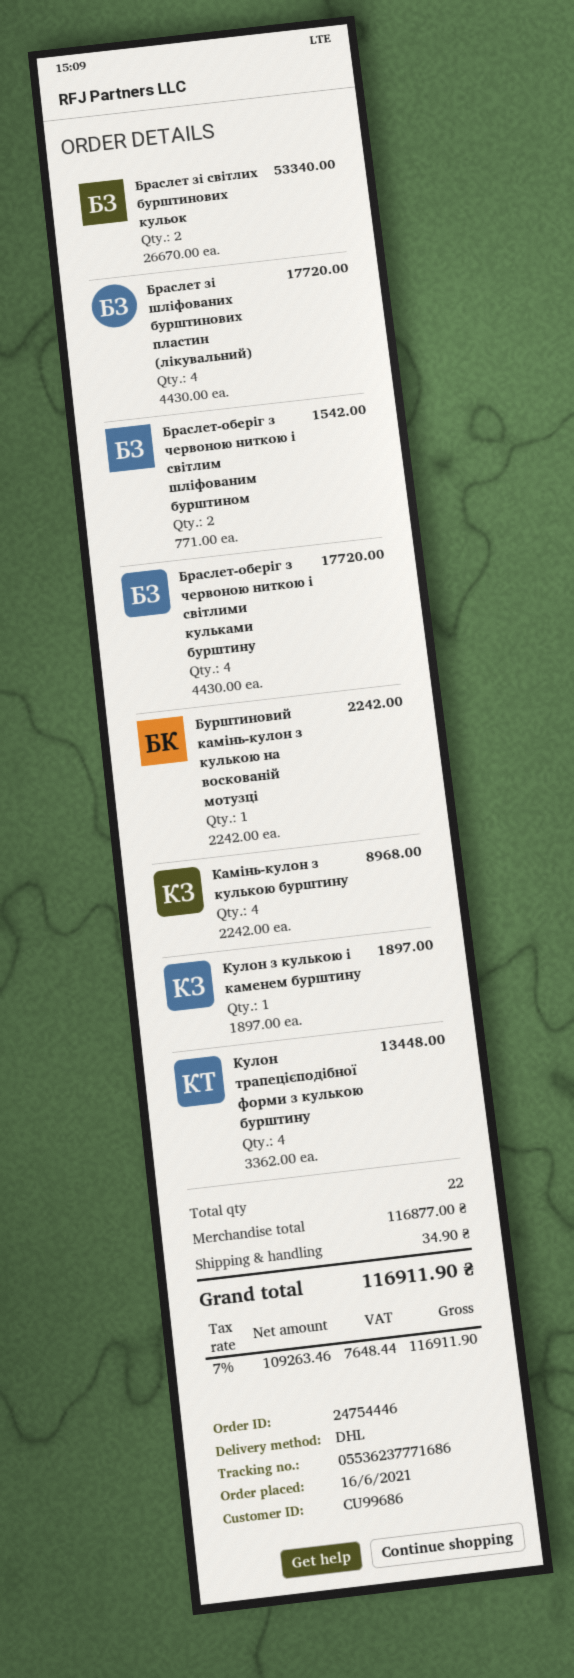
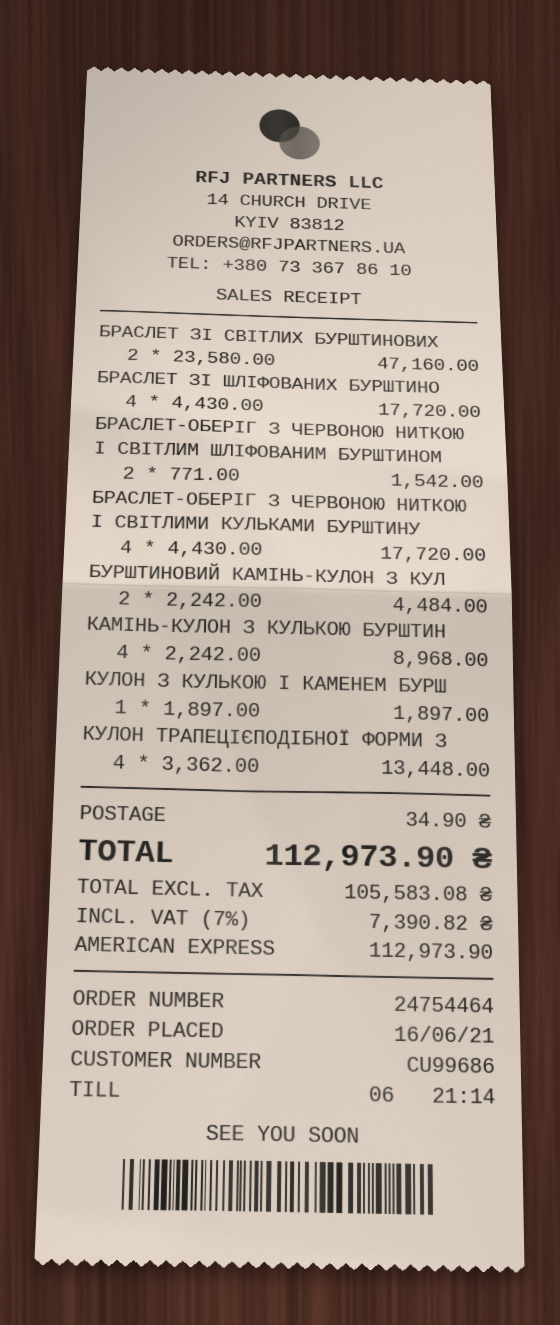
order number: 24754446 -> 24754464
Браслет зі світлих бурштинових кульок: 2 x 26670.00 = 53340.00 -> 2 x 23580.00 = 47160.00
Бурштиновий камінь-кулон з кулькою на воскованій мотузці: 1 x 2242.00 = 2242.00 -> 2 x 2242.00 = 4484.00
net: 109263.46 -> 105583.08
tax: 7% = 7648.44 -> 7% = 7390.82
total: 116911.90 -> 112973.90

